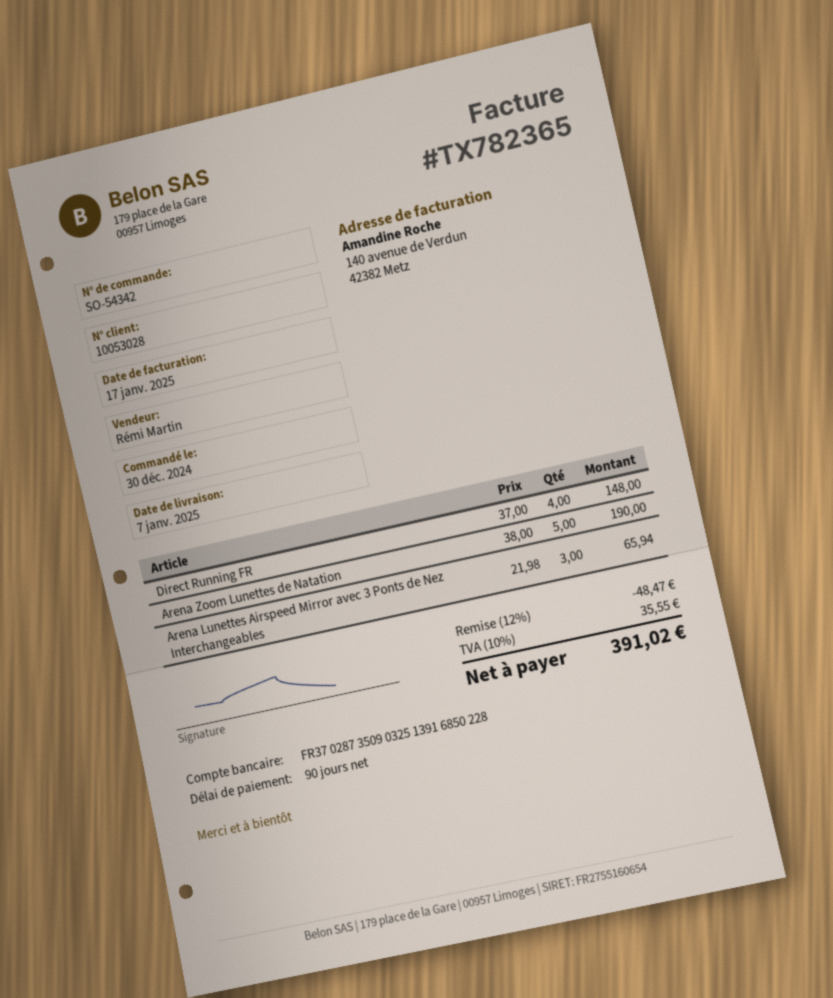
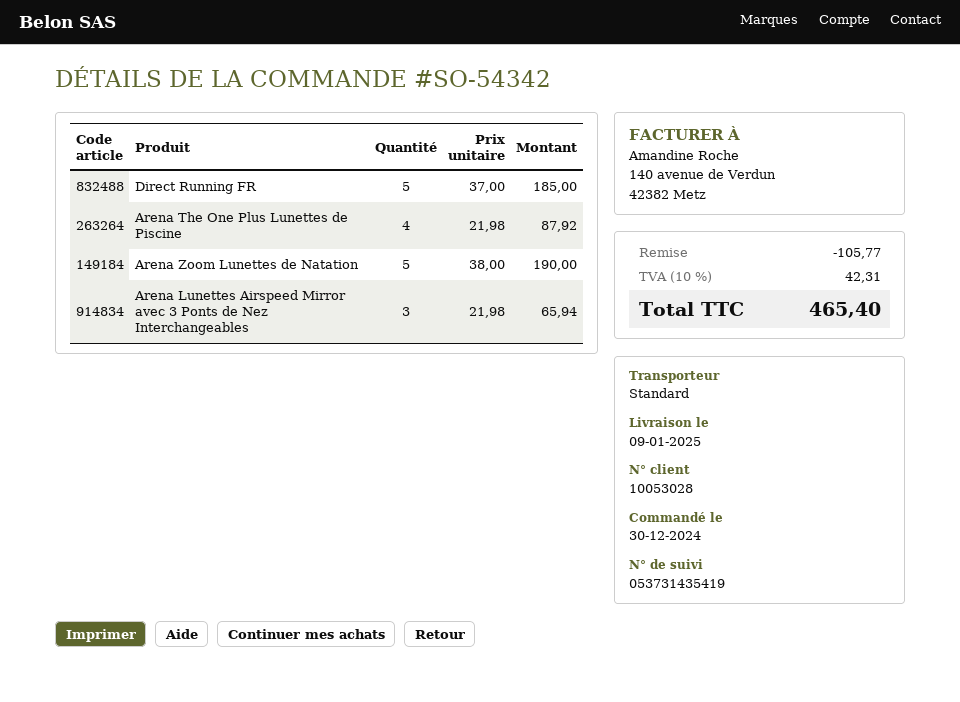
delivery date: 2025-01-07 -> 2025-01-09
Direct Running FR: 4 x 37.00 = 148.00 -> 5 x 37.00 = 185.00
Arena The One Plus Lunettes de Piscine: none -> 4 x 21.98 = 87.92
discount: 48.47 -> 105.77
tax: 10% = 35.55 -> 10% = 42.31
total: 391.02 -> 465.40

